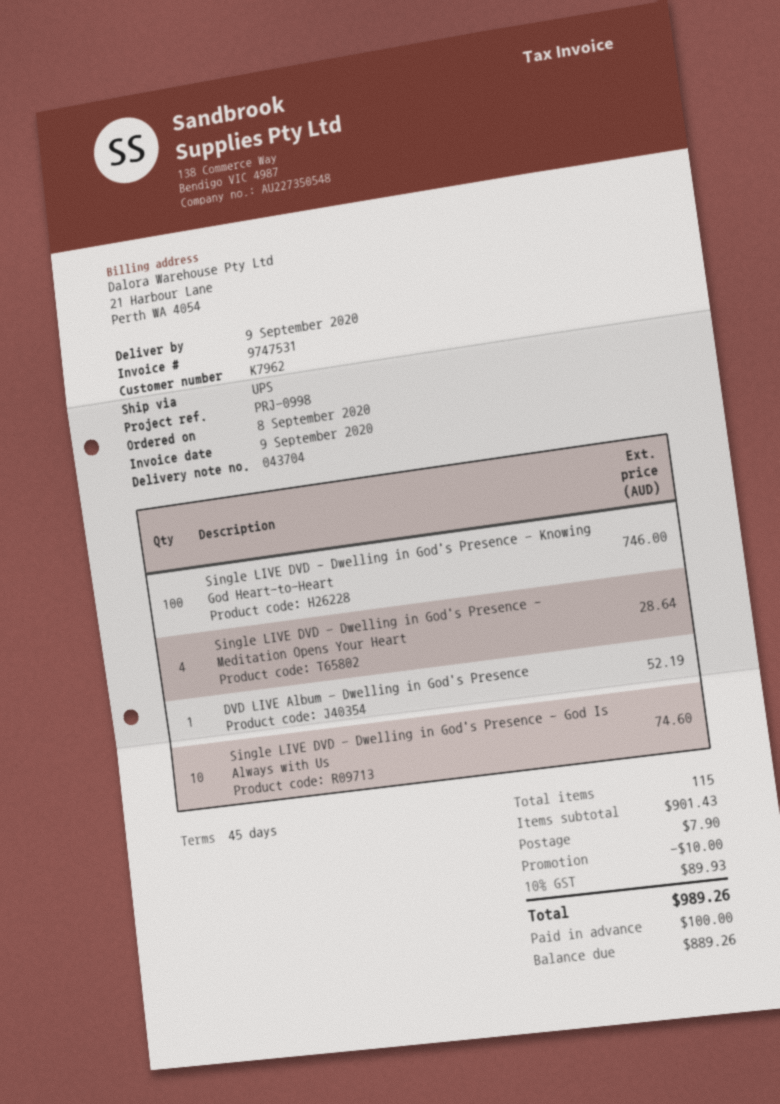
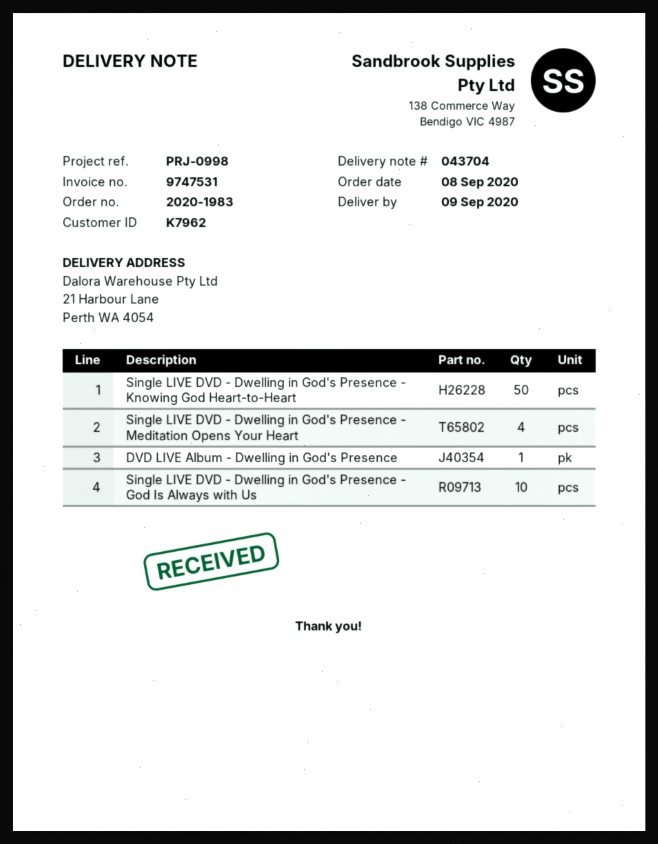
Single LIVE DVD - Dwelling in God's Presence - Knowing God Heart-to-Heart: 100 -> 50

